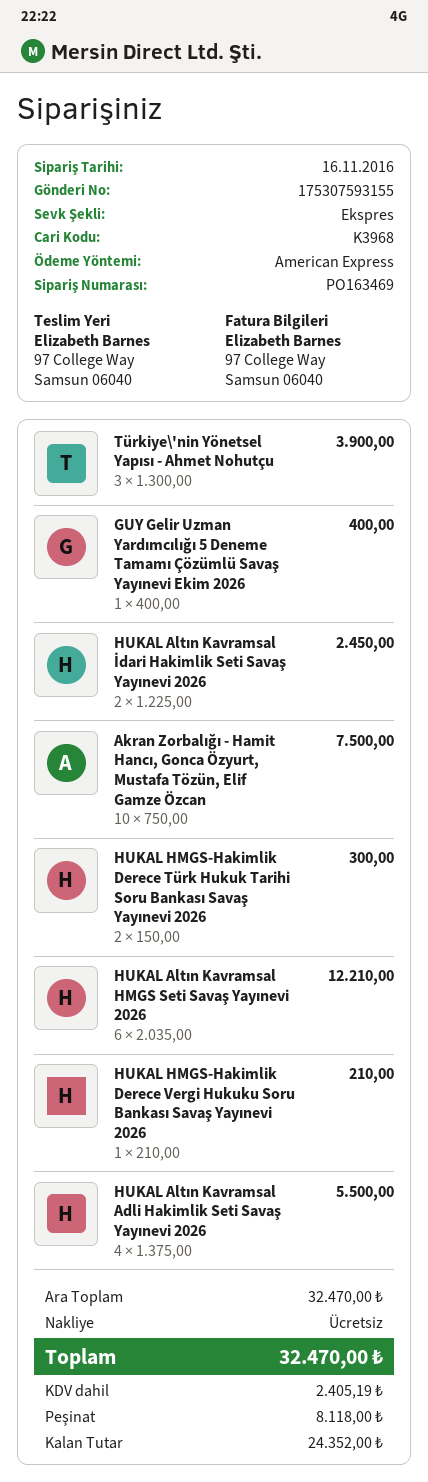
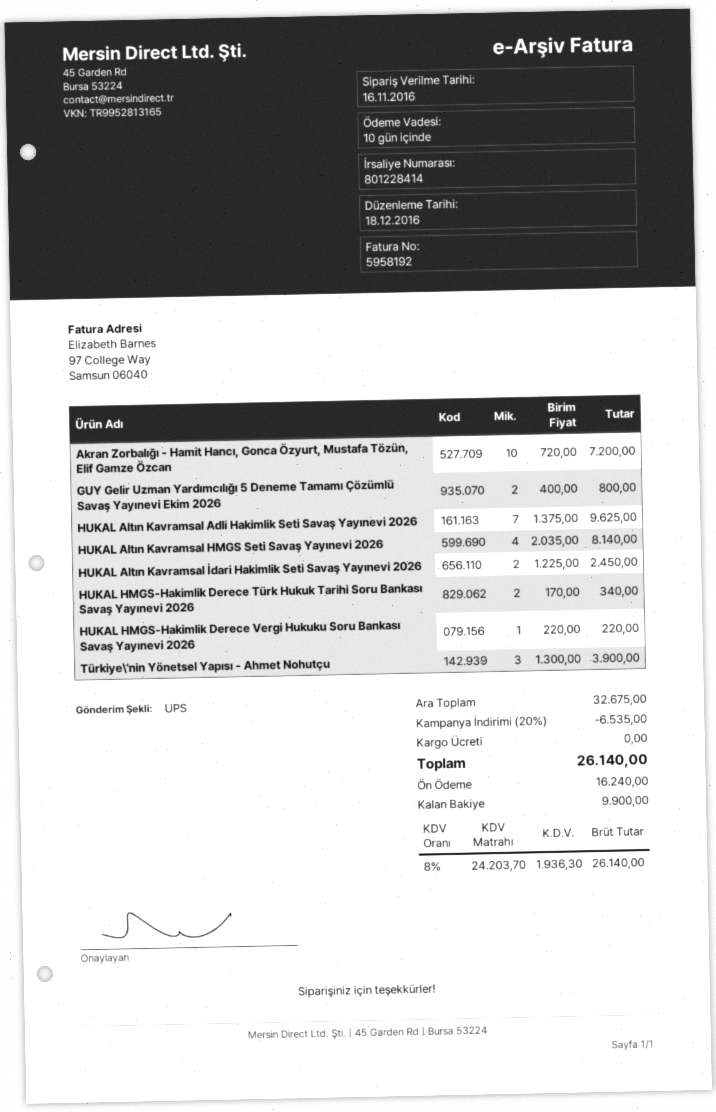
shipping method: express -> UPS
GUY Gelir Uzman Yardımcılığı 5 Deneme Tamamı Çözümlü Savaş Yayınevi Ekim 2026: 1 x 400.00 = 400.00 -> 2 x 400.00 = 800.00
Akran Zorbalığı - Hamit Hancı, Gonca Özyurt, Mustafa Tözün, Elif Gamze Özcan: 10 x 750.00 = 7500.00 -> 10 x 720.00 = 7200.00
HUKAL HMGS-Hakimlik Derece Türk Hukuk Tarihi Soru Bankası Savaş Yayınevi 2026: 2 x 150.00 = 300.00 -> 2 x 170.00 = 340.00
HUKAL Altın Kavramsal HMGS Seti Savaş Yayınevi 2026: 6 x 2035.00 = 12210.00 -> 4 x 2035.00 = 8140.00
HUKAL HMGS-Hakimlik Derece Vergi Hukuku Soru Bankası Savaş Yayınevi 2026: 1 x 210.00 = 210.00 -> 1 x 220.00 = 220.00
HUKAL Altın Kavramsal Adli Hakimlik Seti Savaş Yayınevi 2026: 4 x 1375.00 = 5500.00 -> 7 x 1375.00 = 9625.00
subtotal: 32470.00 -> 32675.00
discount: none -> 20% = 6535.00
tax: 2405.19 -> 1936.30
total: 32470.00 -> 26140.00
deposit: 8118.00 -> 16240.00
balance: 24352.00 -> 9900.00

